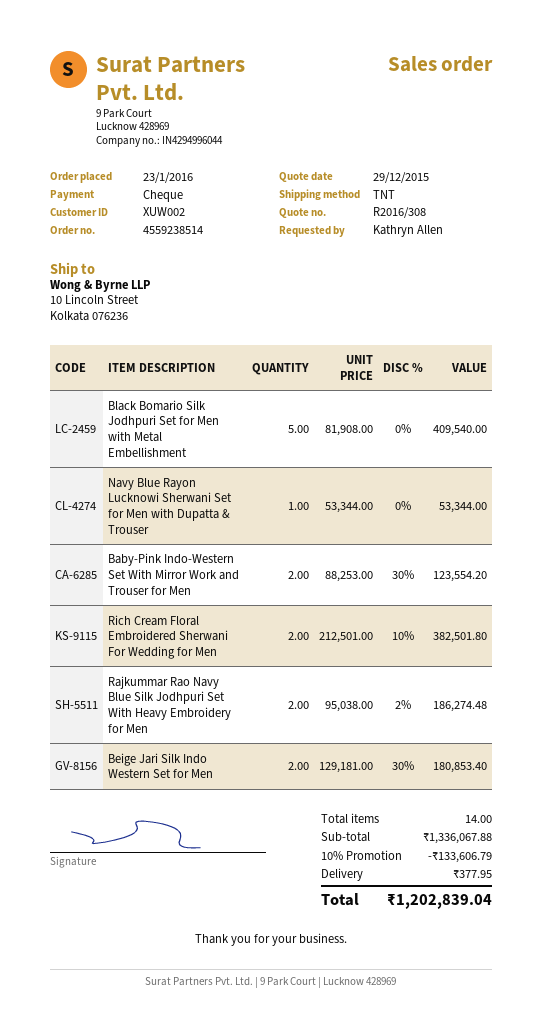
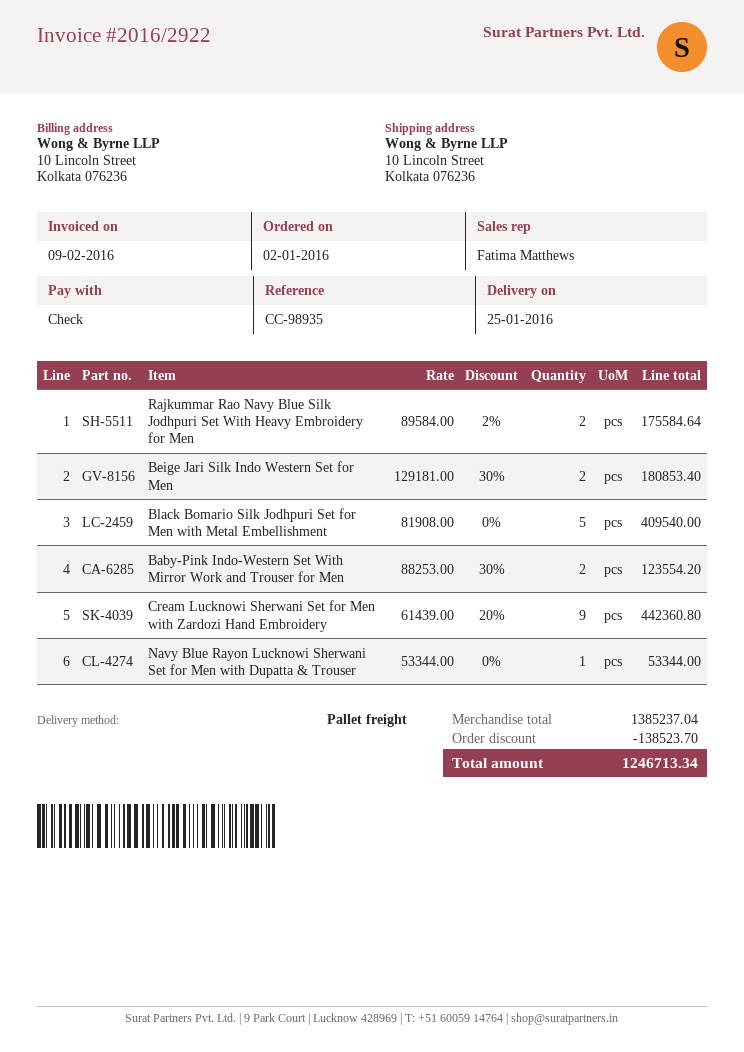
order date: 2016-01-23 -> 2016-01-02
shipping method: TNT -> pallet freight
Rich Cream Floral Embroidered Sherwani For Wedding for Men: 2 x 212501.00 - 10% = 382501.80 -> none
Rajkummar Rao Navy Blue Silk Jodhpuri Set With Heavy Embroidery for Men: 2 x 95038.00 - 2% = 186274.48 -> 2 x 89584.00 - 2% = 175584.64
Cream Lucknowi Sherwani Set for Men with Zardozi Hand Embroidery: none -> 9 x 61439.00 - 20% = 442360.80
subtotal: 1336067.88 -> 1385237.04
discount: 133606.79 -> 138523.70
shipping: 377.95 -> none
total: 1202839.04 -> 1246713.34

